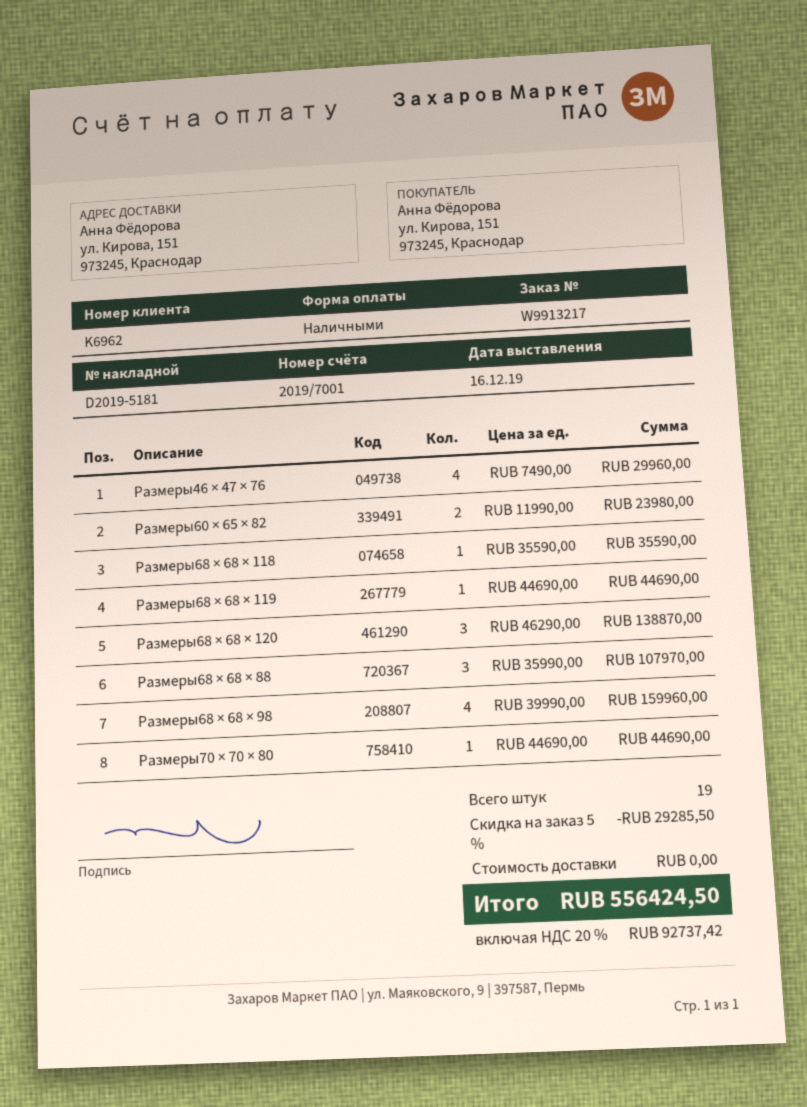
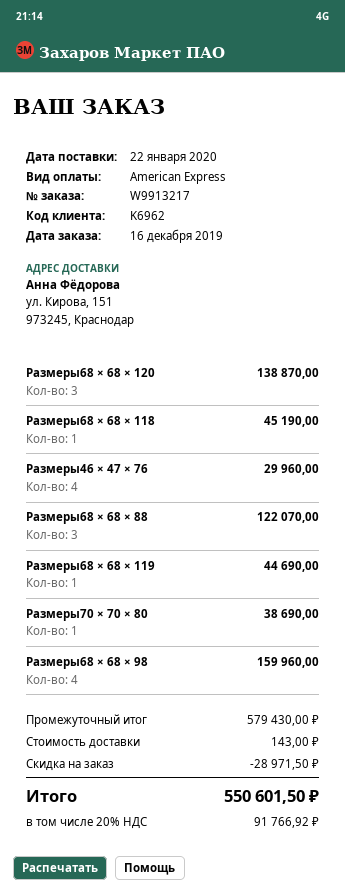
payment method: cash -> American Express
Размеры60 × 65 × 82: 2 for 23980.00 -> none
Размеры68 × 68 × 118: 1 for 35590.00 -> 1 for 45190.00
Размеры68 × 68 × 88: 3 for 107970.00 -> 3 for 122070.00
Размеры70 × 70 × 80: 1 for 44690.00 -> 1 for 38690.00
discount: 29285.50 -> 28971.50
shipping: 0.00 -> 143.00
tax: 20% = 92737.42 -> 20% = 91766.92
total: 556424.50 -> 550601.50

